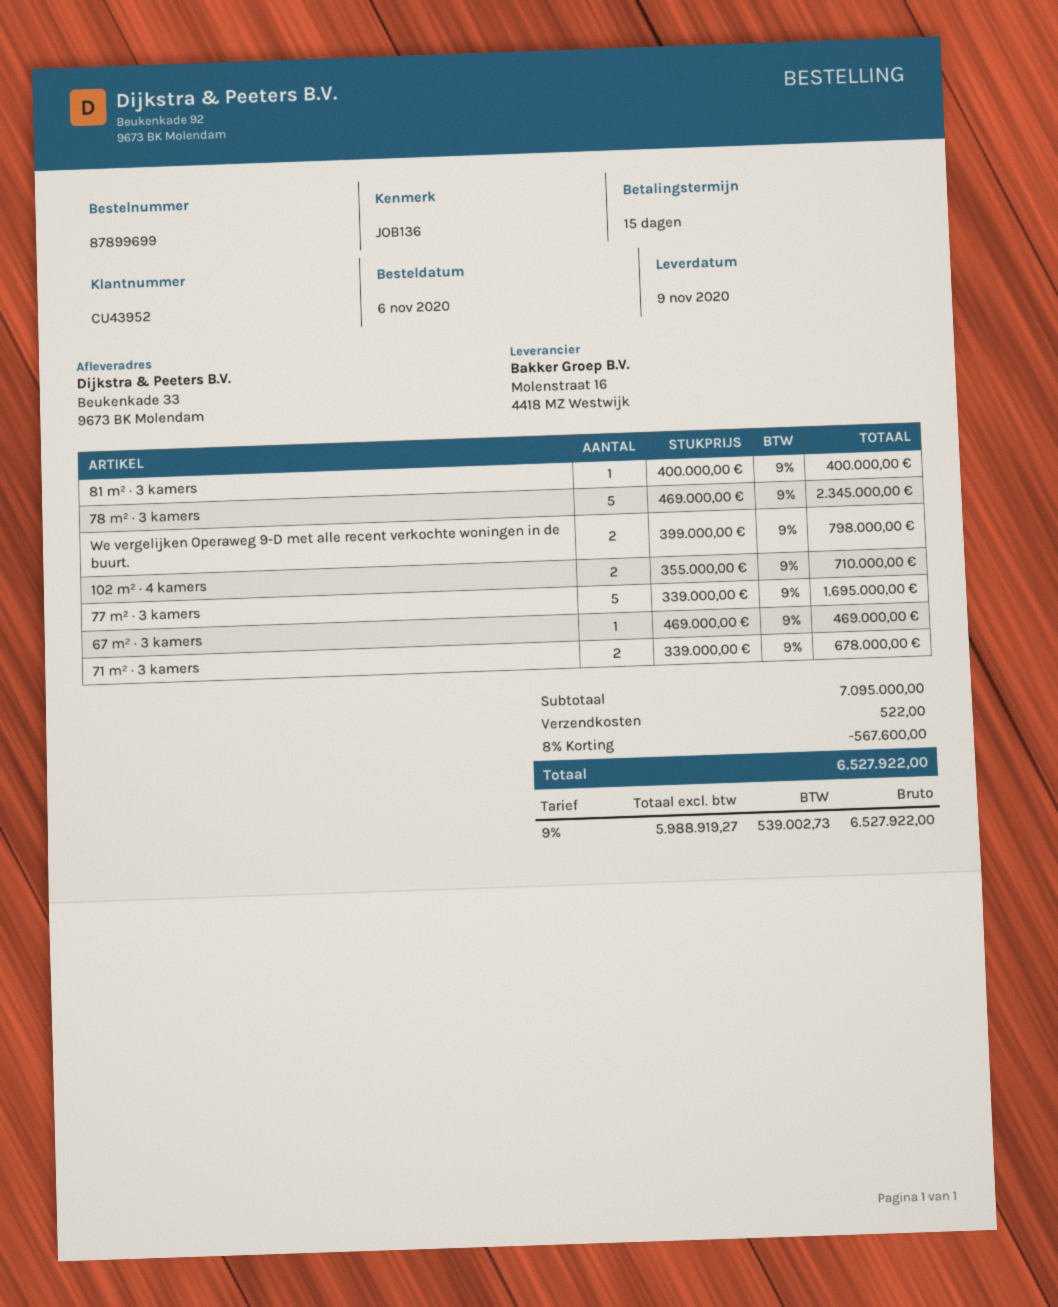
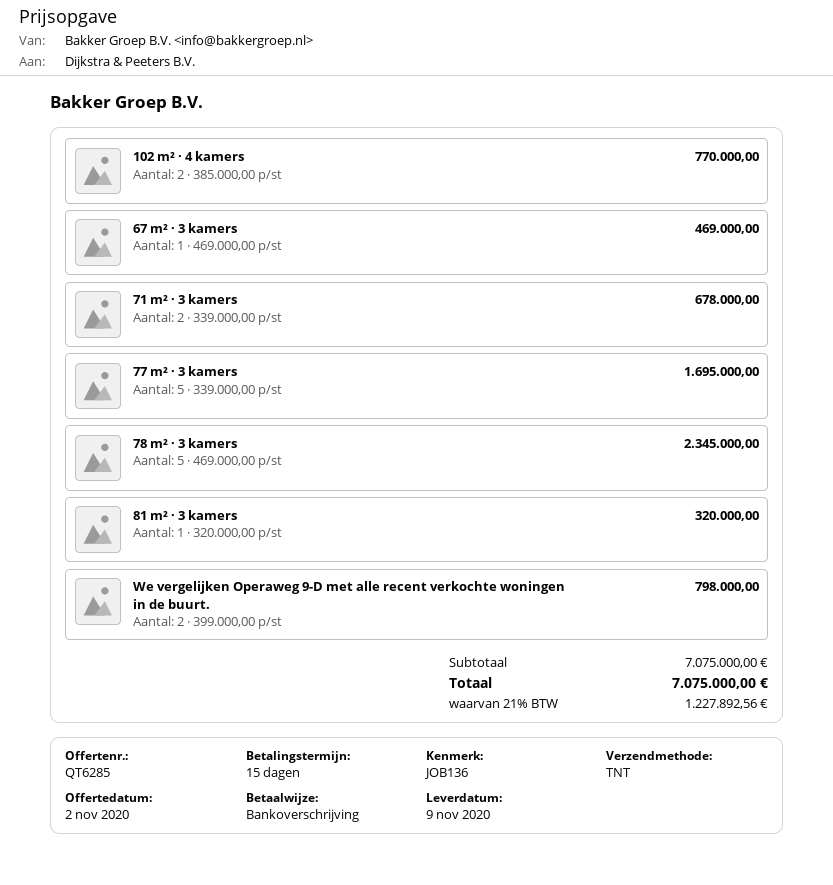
81 m² · 3 kamers: 1 x 400000.00 = 400000.00 -> 1 x 320000.00 = 320000.00
102 m² · 4 kamers: 2 x 355000.00 = 710000.00 -> 2 x 385000.00 = 770000.00
subtotal: 7095000.00 -> 7075000.00
discount: 8% = 567600.00 -> none
shipping: 522.00 -> none
tax: 9% = 539002.73 -> 21% = 1227892.56
total: 6527922.00 -> 7075000.00

